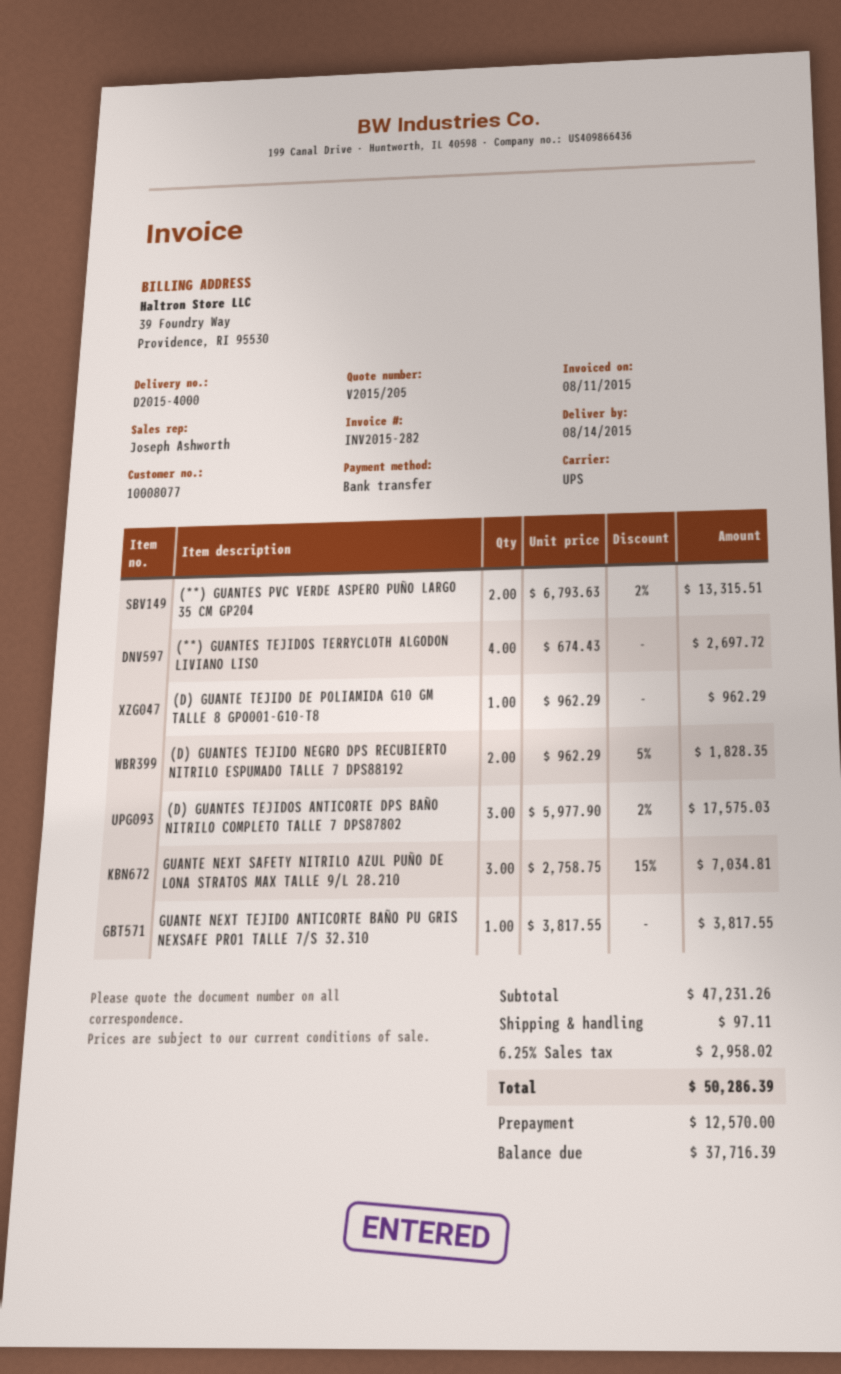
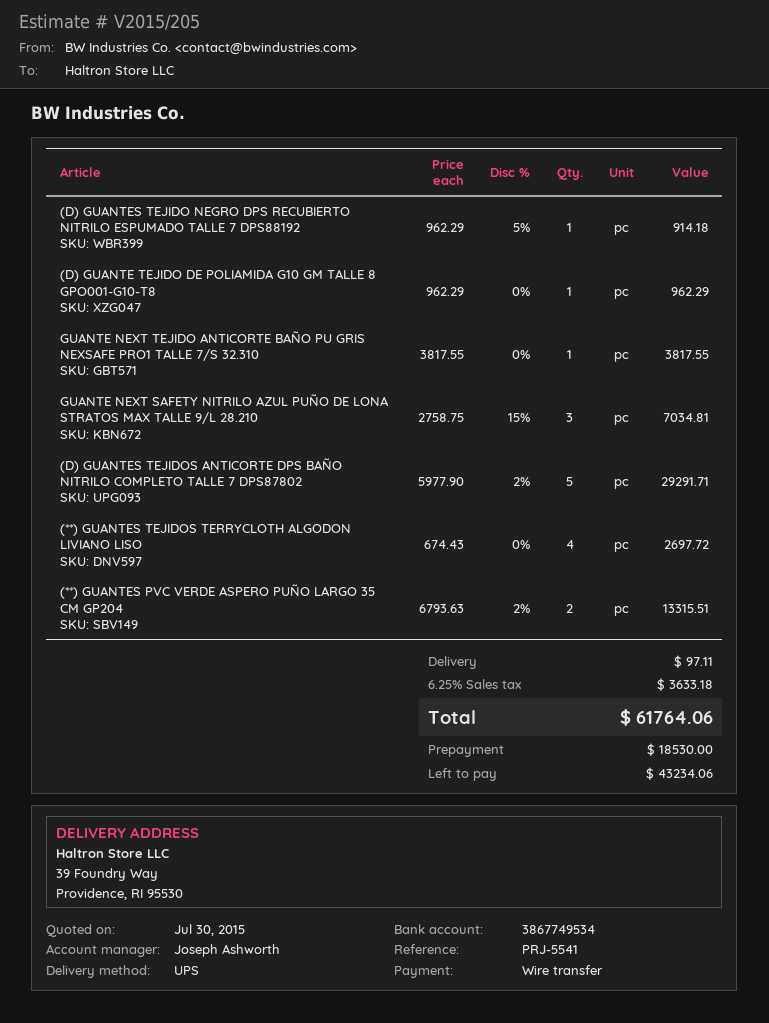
(D) GUANTES TEJIDO NEGRO DPS RECUBIERTO NITRILO ESPUMADO TALLE 7 DPS88192: 2 x 962.29 - 5% = 1828.35 -> 1 x 962.29 - 5% = 914.18
(D) GUANTES TEJIDOS ANTICORTE DPS BAÑO NITRILO COMPLETO TALLE 7 DPS87802: 3 x 5977.90 - 2% = 17575.03 -> 5 x 5977.90 - 2% = 29291.71
tax: 6.25% = 2958.02 -> 6.25% = 3633.18
total: 50286.39 -> 61764.06
deposit: 12570.00 -> 18530.00
balance: 37716.39 -> 43234.06

